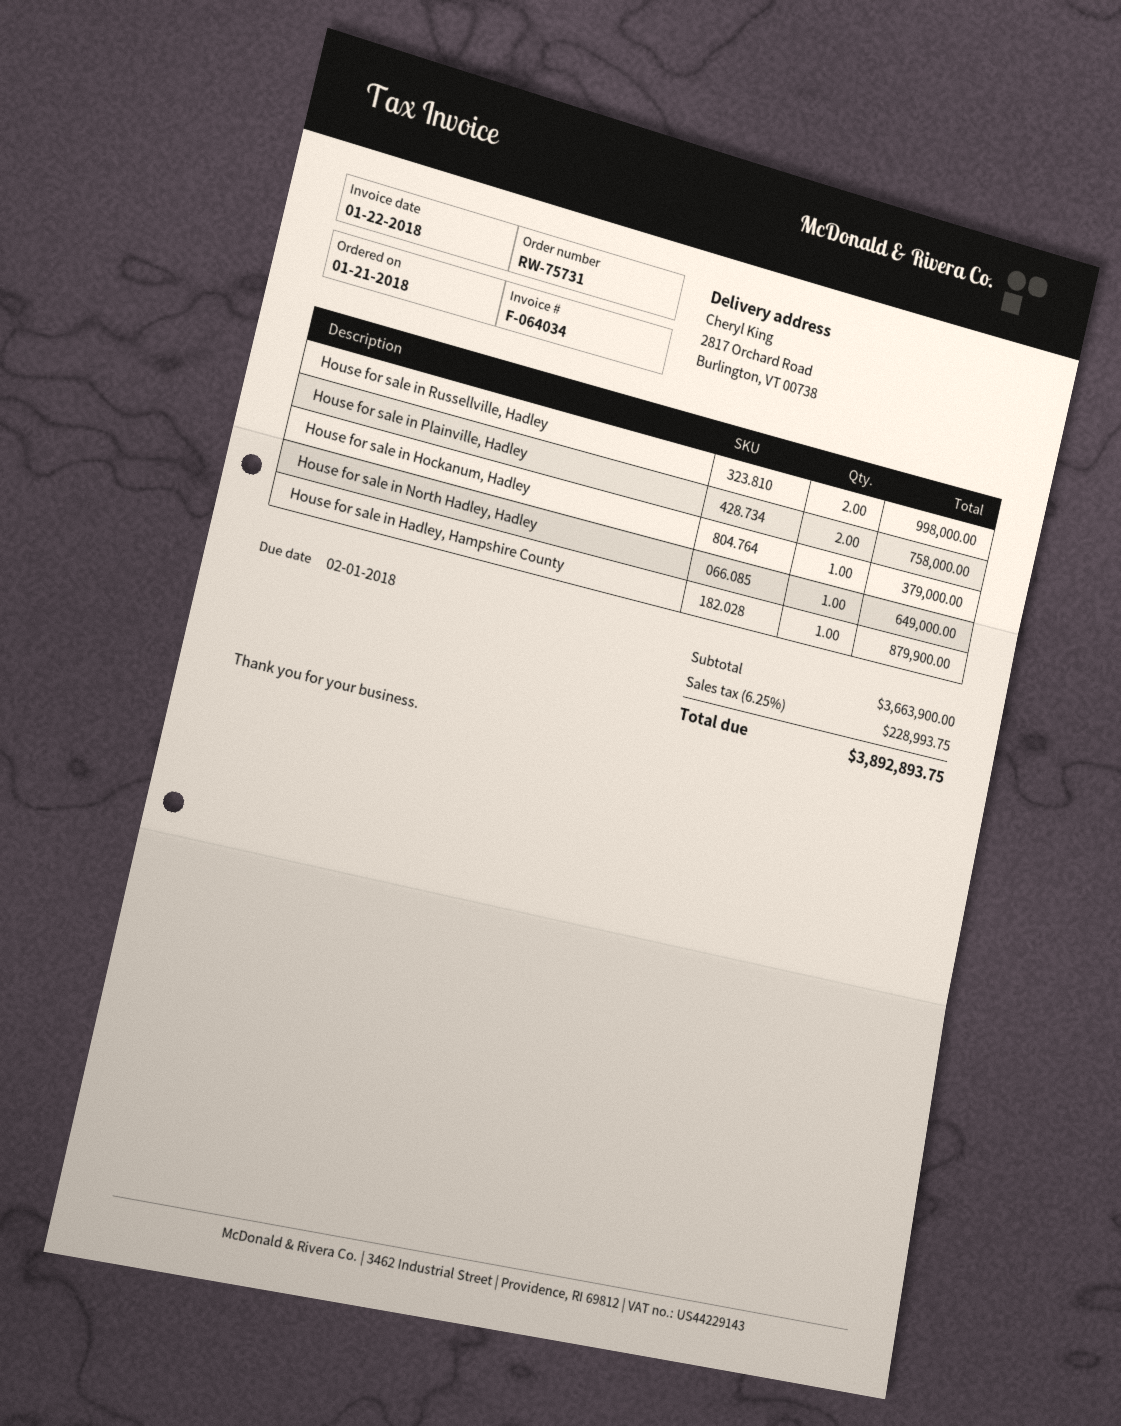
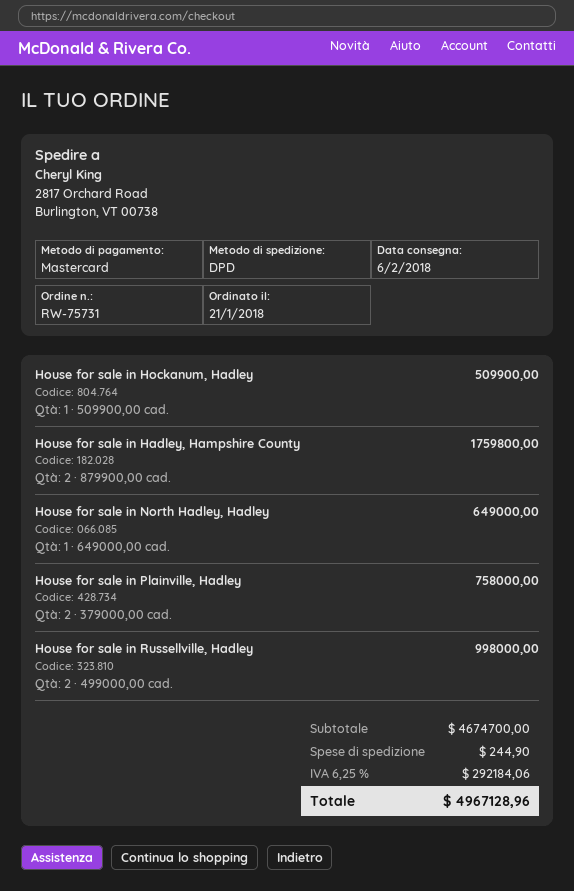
House for sale in Hockanum, Hadley: 1 for 379000.00 -> 1 for 509900.00
House for sale in Hadley, Hampshire County: 1 for 879900.00 -> 2 for 1759800.00
subtotal: 3663900.00 -> 4674700.00
shipping: none -> 244.90
tax: 6.25% = 228993.75 -> 6.25% = 292184.06
total: 3892893.75 -> 4967128.96

